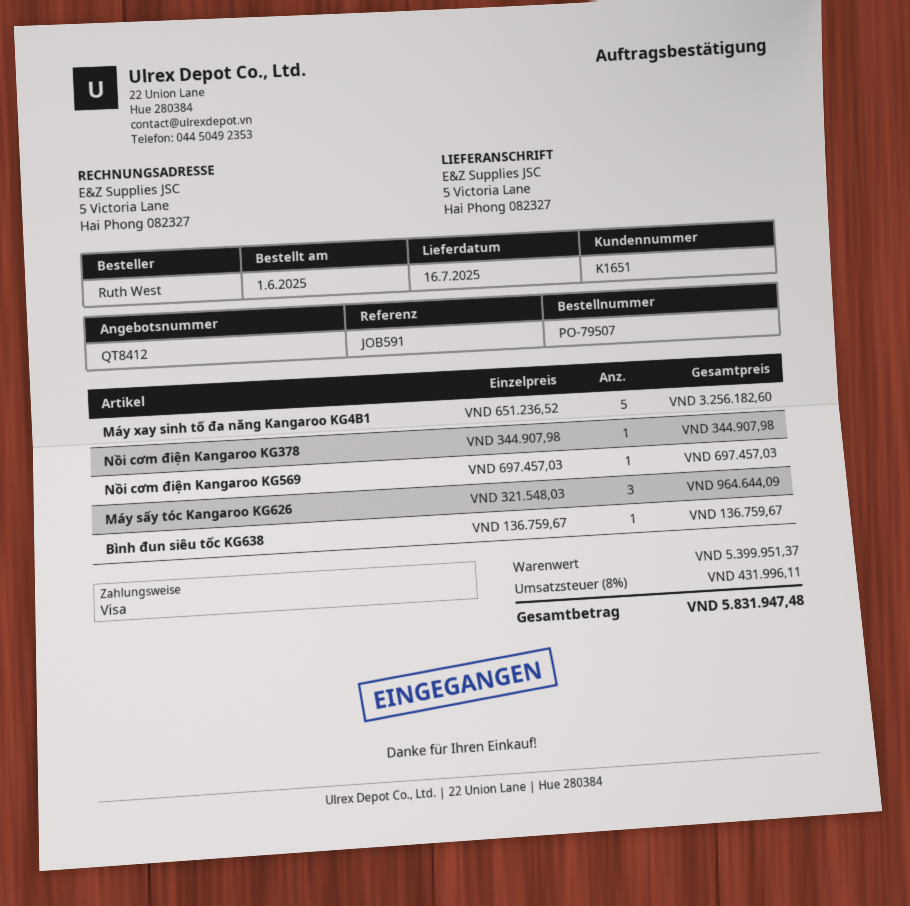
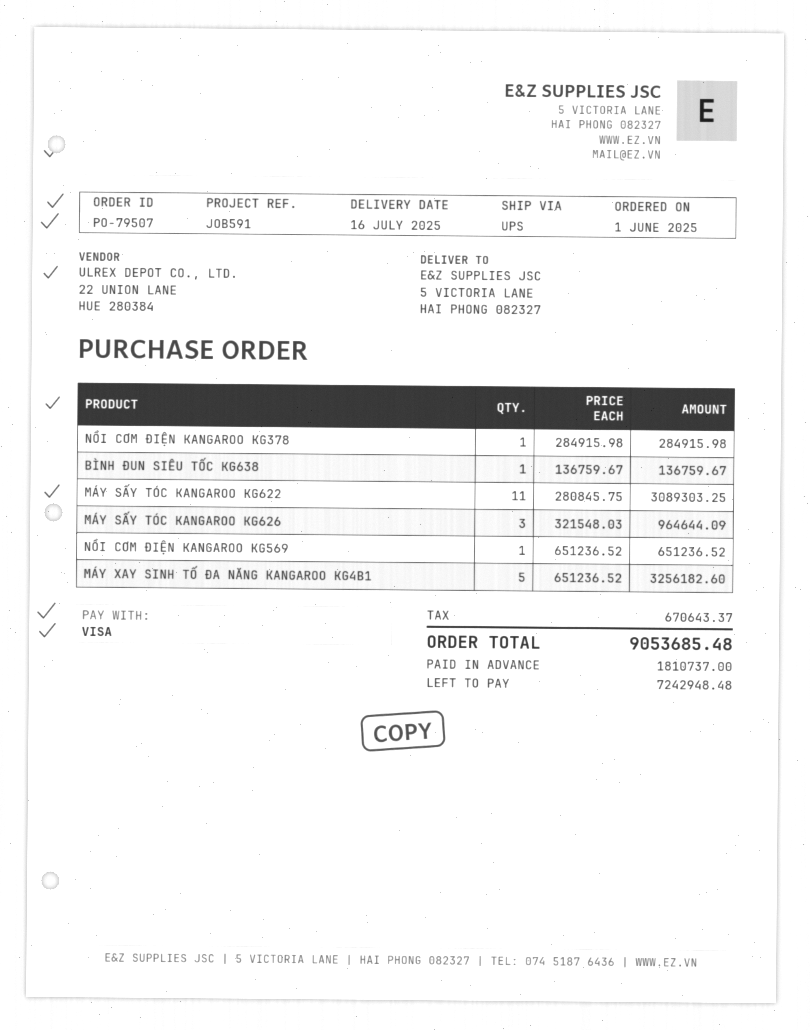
Nồi cơm điện Kangaroo KG378: 1 x 344907.98 = 344907.98 -> 1 x 284915.98 = 284915.98
Nồi cơm điện Kangaroo KG569: 1 x 697457.03 = 697457.03 -> 1 x 651236.52 = 651236.52
MÁY SẤY TÓC KANGAROO KG622: none -> 11 x 280845.75 = 3089303.25
tax: 431996.11 -> 670643.37
total: 5831947.48 -> 9053685.48

